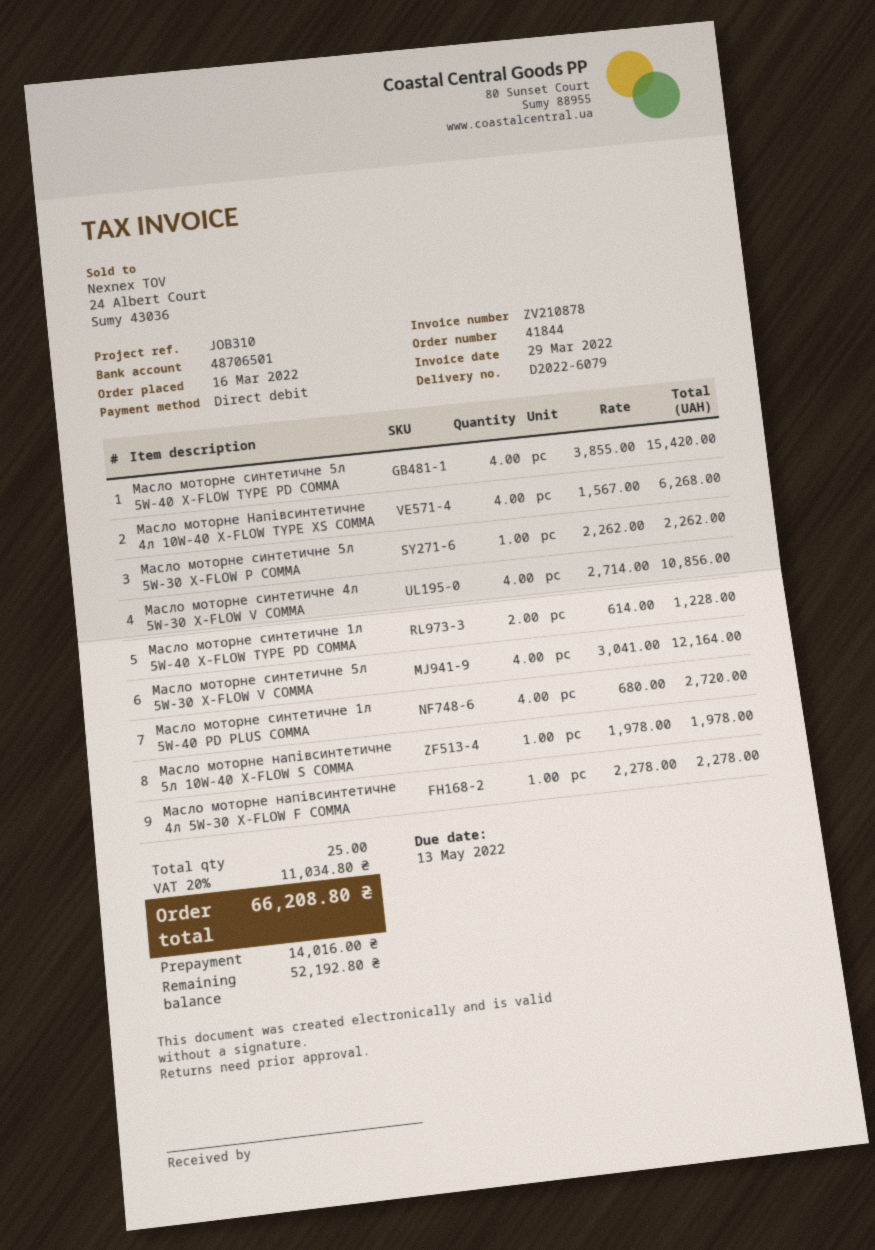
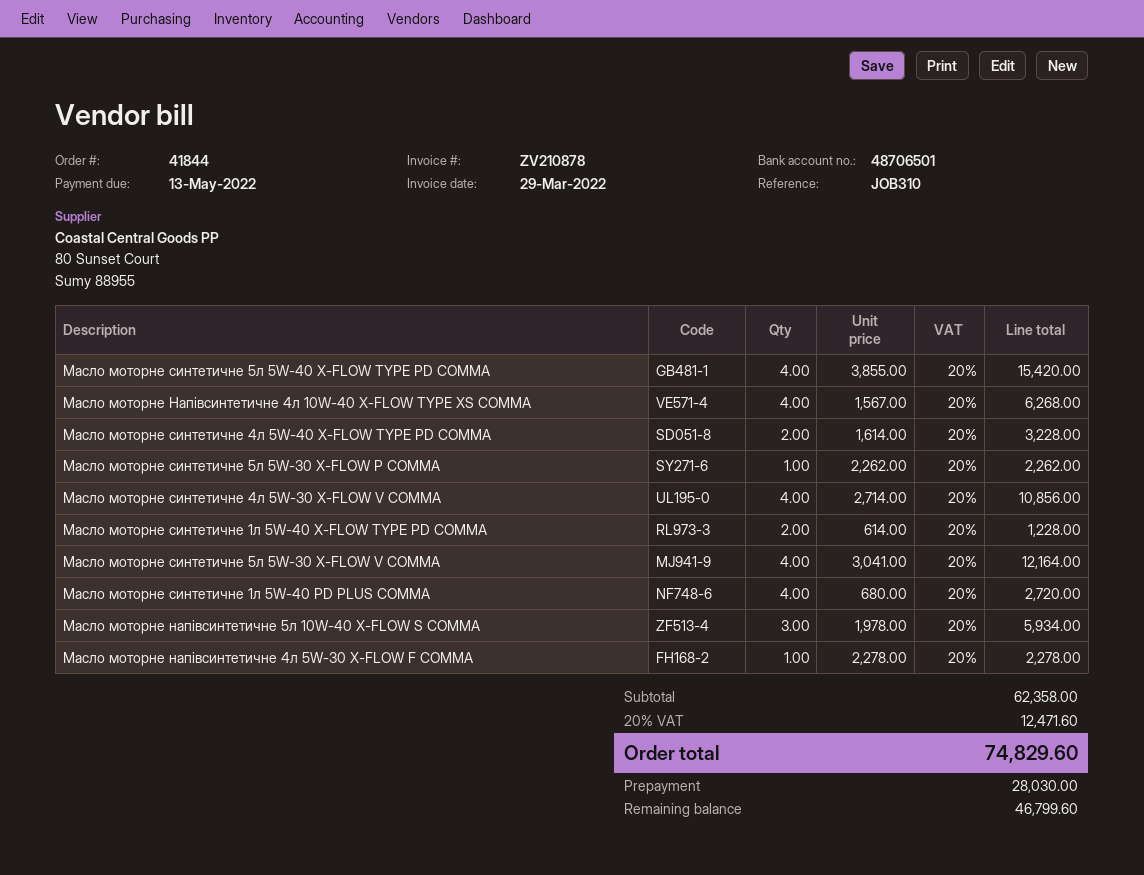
Масло моторне напівсинтетичне 5л 10W-40 X-FLOW S COMMA: 1 x 1978.00 = 1978.00 -> 3 x 1978.00 = 5934.00
Масло моторне синтетичне 4л 5W-40 X-FLOW TYPE PD COMMA: none -> 2 x 1614.00 = 3228.00
tax: 20% = 11034.80 -> 20% = 12471.60
total: 66208.80 -> 74829.60
deposit: 14016.00 -> 28030.00
balance: 52192.80 -> 46799.60

